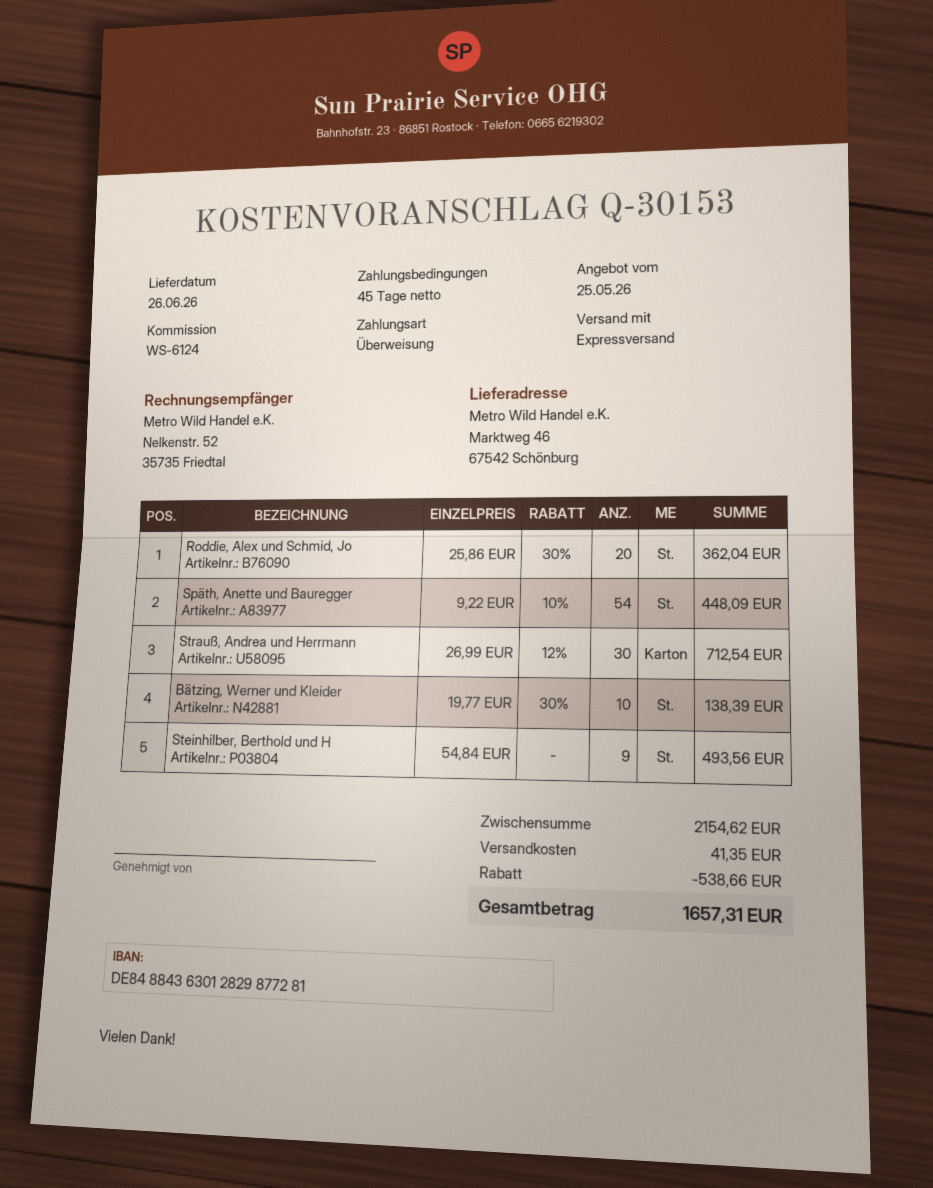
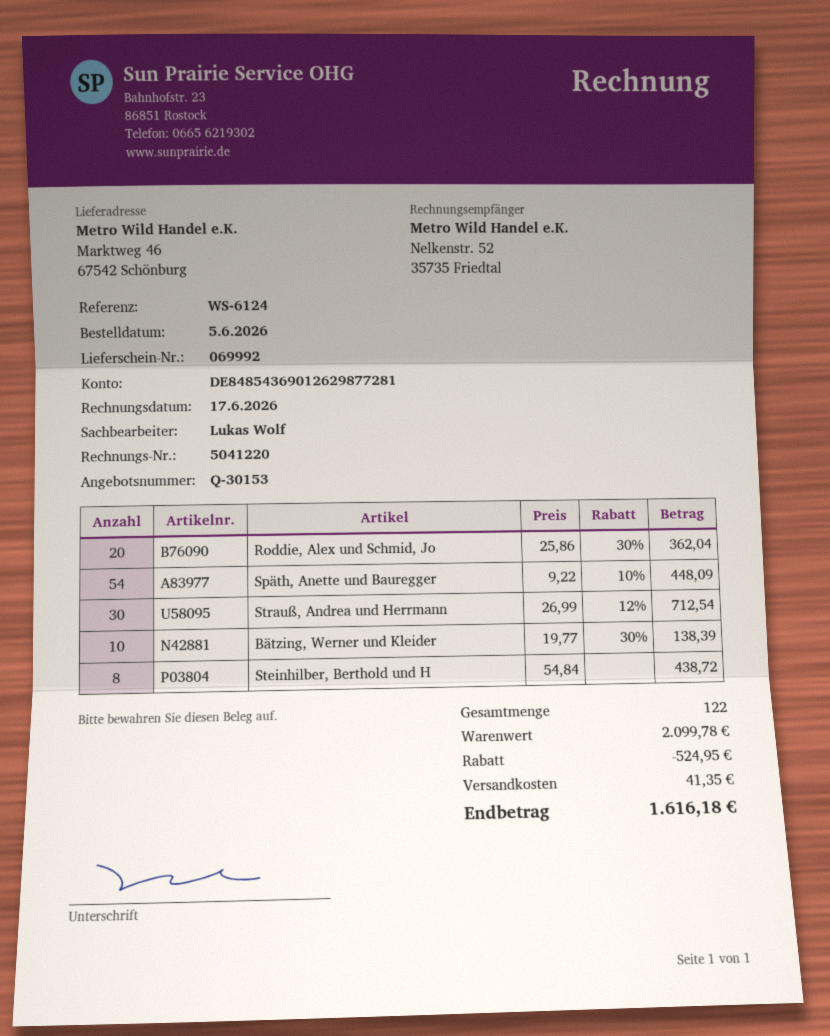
bank account: DE84884363012829877281 -> DE84854369012629877281
Steinhilber, Berthold und H: 9 x 54.84 = 493.56 -> 8 x 54.84 = 438.72
subtotal: 2154.62 -> 2099.78
discount: 538.66 -> 524.95
total: 1657.31 -> 1616.18

